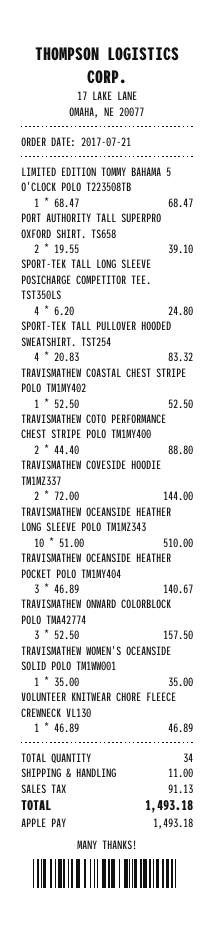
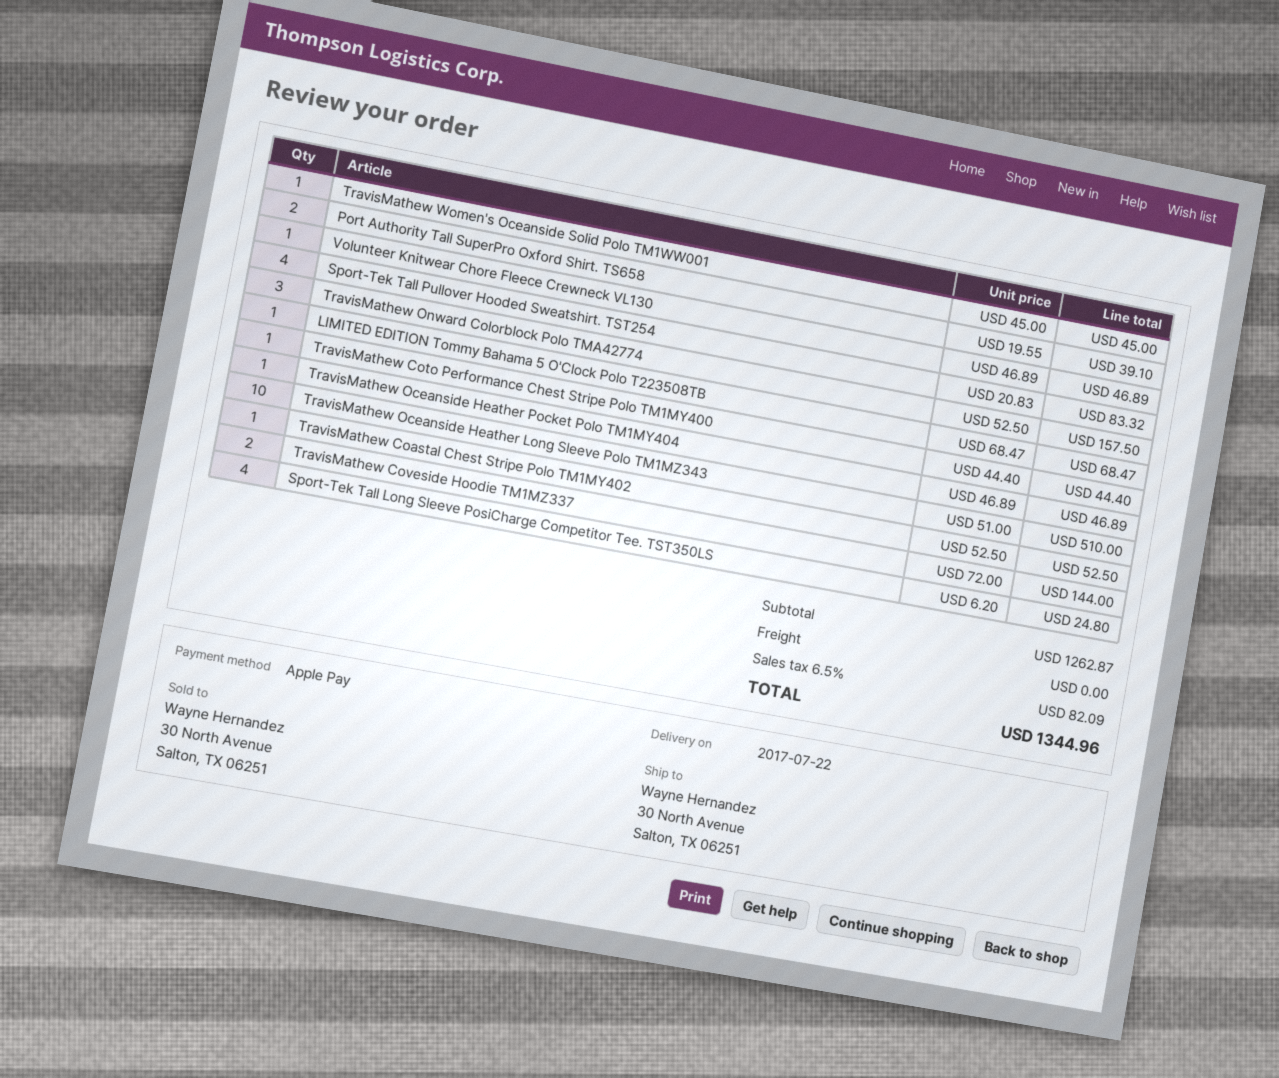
TRAVISMATHEW COTO PERFORMANCE CHEST STRIPE POLO TM1MY400: 2 x 44.40 = 88.80 -> 1 x 44.40 = 44.40
TRAVISMATHEW OCEANSIDE HEATHER POCKET POLO TM1MY404: 3 x 46.89 = 140.67 -> 1 x 46.89 = 46.89
TRAVISMATHEW WOMEN'S OCEANSIDE SOLID POLO TM1WW001: 1 x 35.00 = 35.00 -> 1 x 45.00 = 45.00
shipping: 11.00 -> 0.00
tax: 91.13 -> 82.09
total: 1493.18 -> 1344.96

